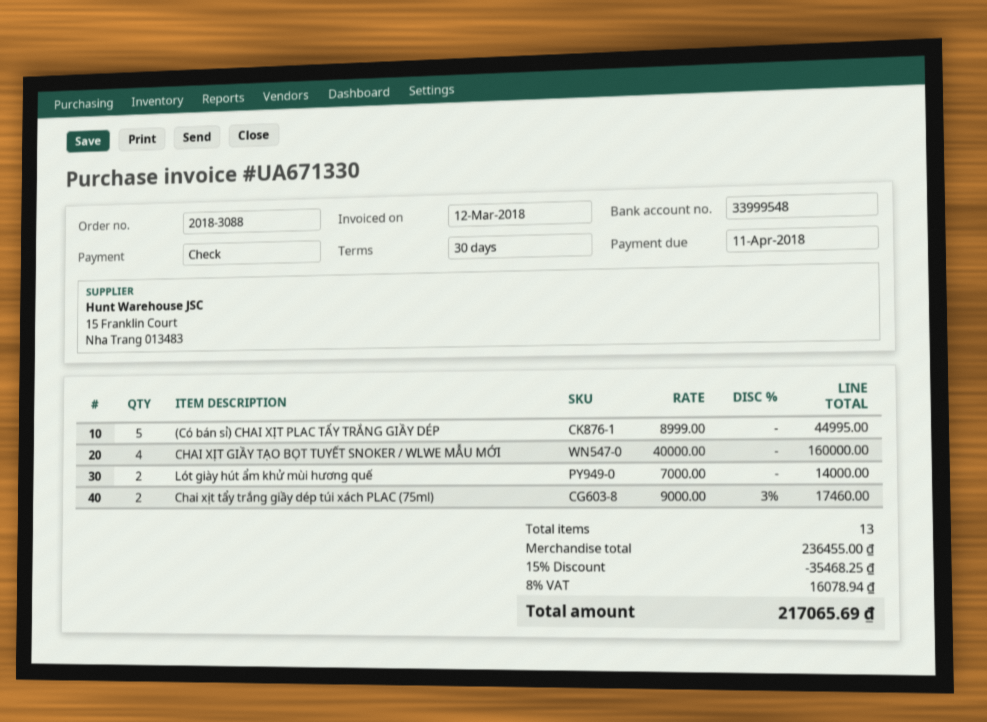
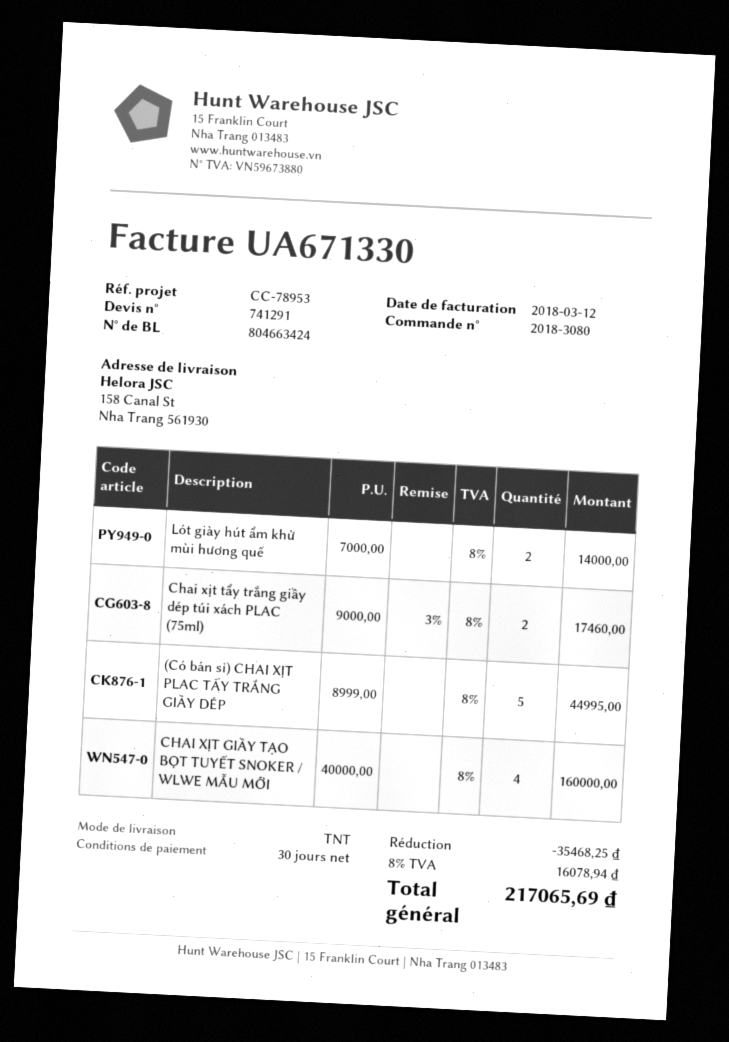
order number: 2018-3088 -> 2018-3080

